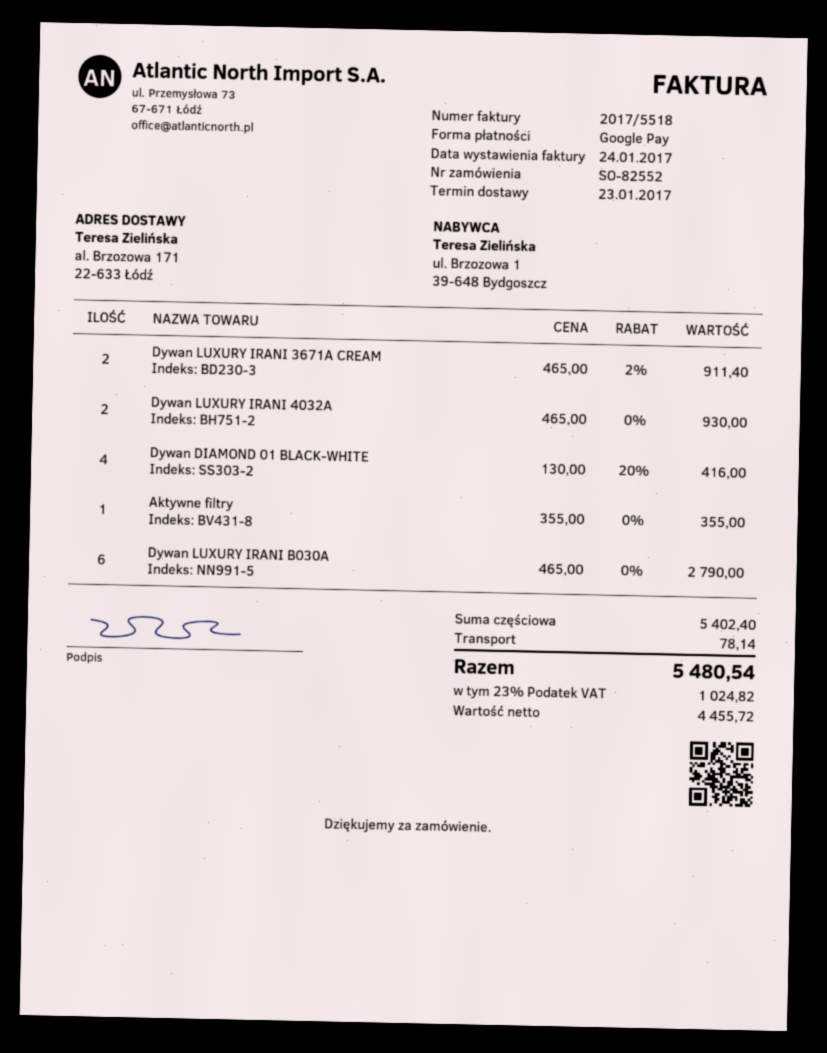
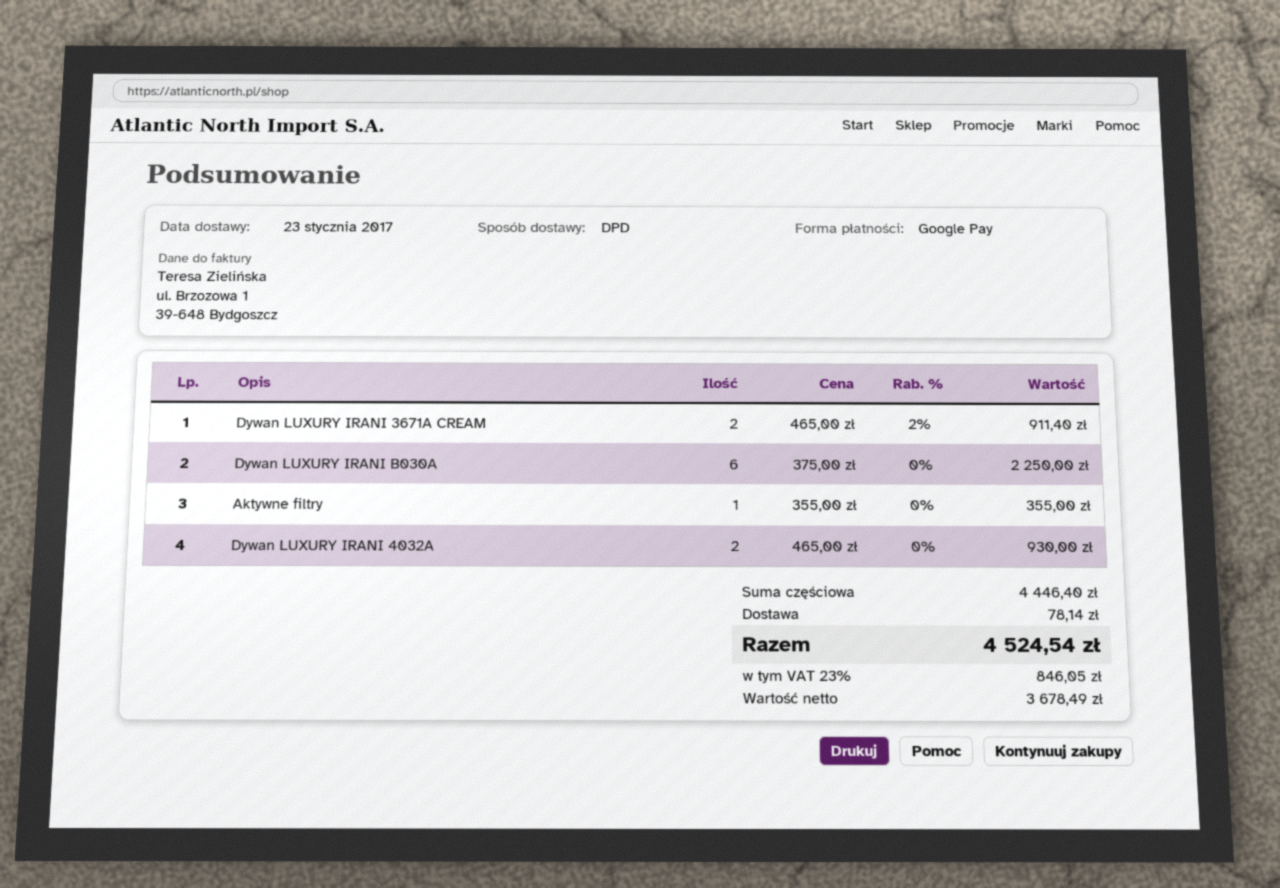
Dywan DIAMOND 01 BLACK-WHITE: 4 x 130.00 - 20% = 416.00 -> none
Dywan LUXURY IRANI B030A: 6 x 465.00 = 2790.00 -> 6 x 375.00 = 2250.00
subtotal: 5402.40 -> 4446.40
net: 4455.72 -> 3678.49
tax: 23% = 1024.82 -> 23% = 846.05
total: 5480.54 -> 4524.54

